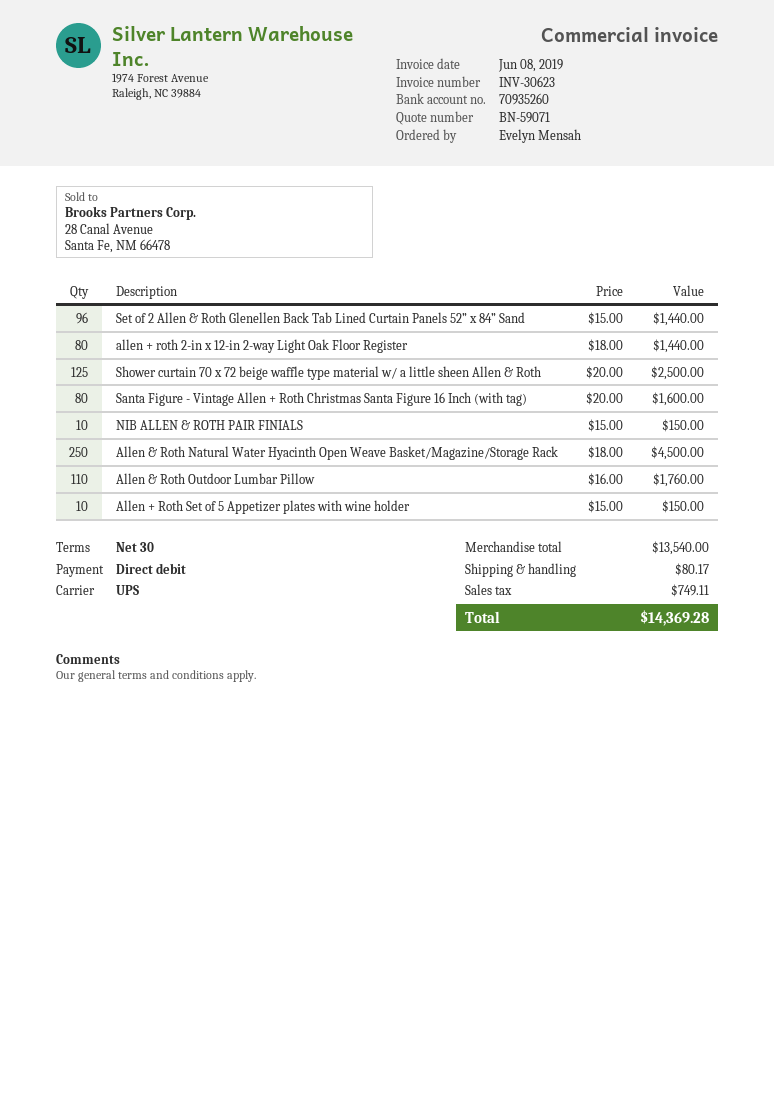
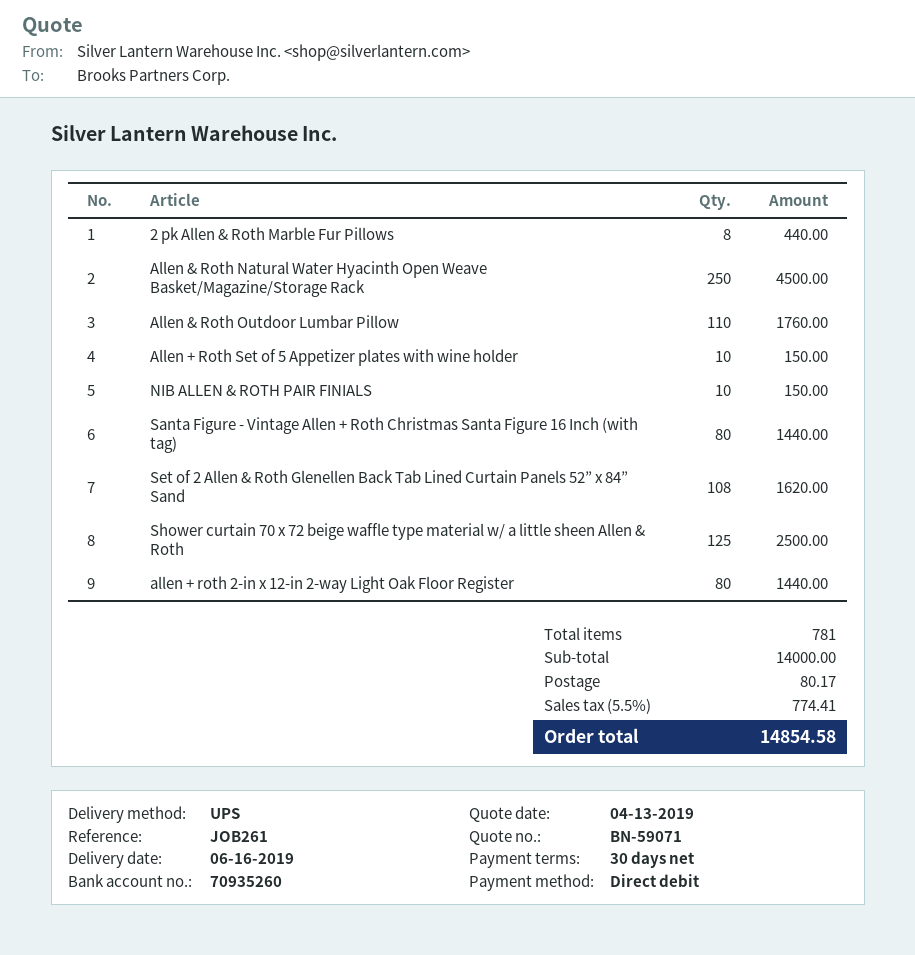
Set of 2 Allen & Roth Glenellen Back Tab Lined Curtain Panels 52” x 84” Sand: 96 for 1440.00 -> 108 for 1620.00
Santa Figure - Vintage Allen + Roth Christmas Santa Figure 16 Inch (with tag): 80 for 1600.00 -> 80 for 1440.00
2 pk Allen & Roth Marble Fur Pillows: none -> 8 for 440.00
subtotal: 13540.00 -> 14000.00
tax: 749.11 -> 774.41
total: 14369.28 -> 14854.58

